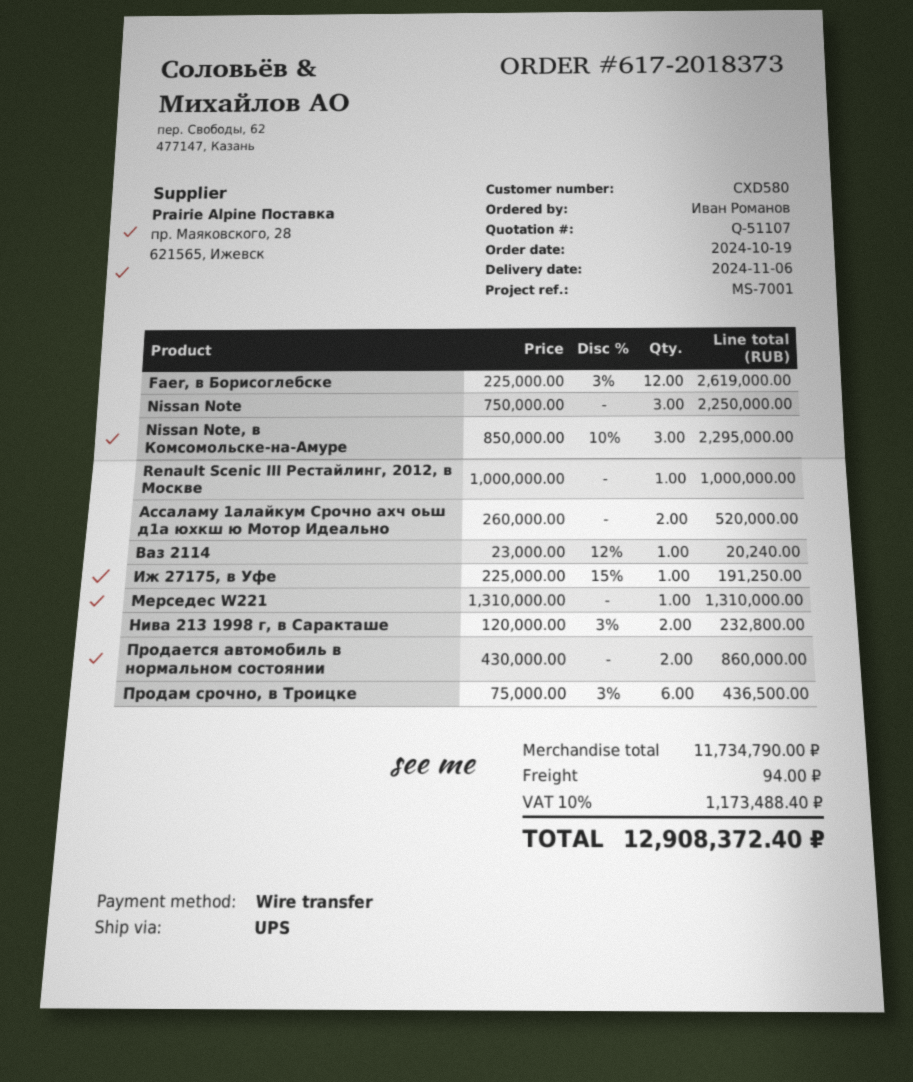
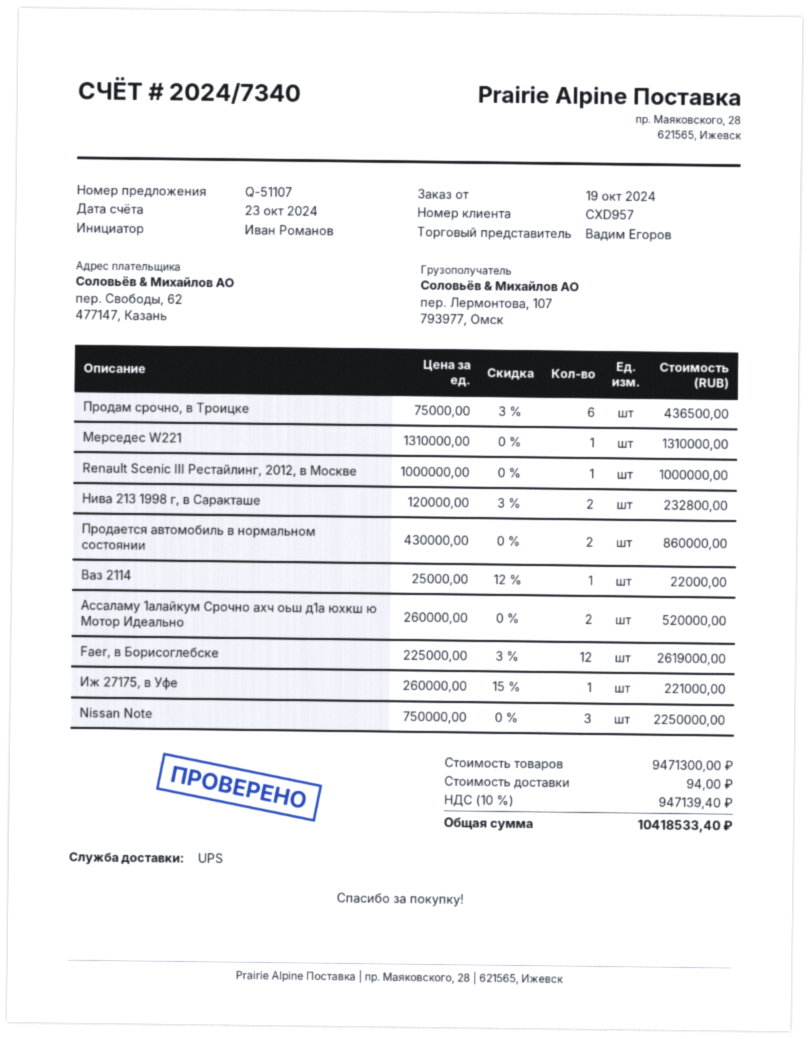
customer number: CXD580 -> CXD957
Nissan Note, в Комсомольске-на-Амуре: 3 x 850000.00 - 10% = 2295000.00 -> none
Ваз 2114: 1 x 23000.00 - 12% = 20240.00 -> 1 x 25000.00 - 12% = 22000.00
Иж 27175, в Уфе: 1 x 225000.00 - 15% = 191250.00 -> 1 x 260000.00 - 15% = 221000.00
subtotal: 11734790.00 -> 9471300.00
tax: 10% = 1173488.40 -> 10% = 947139.40
total: 12908372.40 -> 10418533.40

